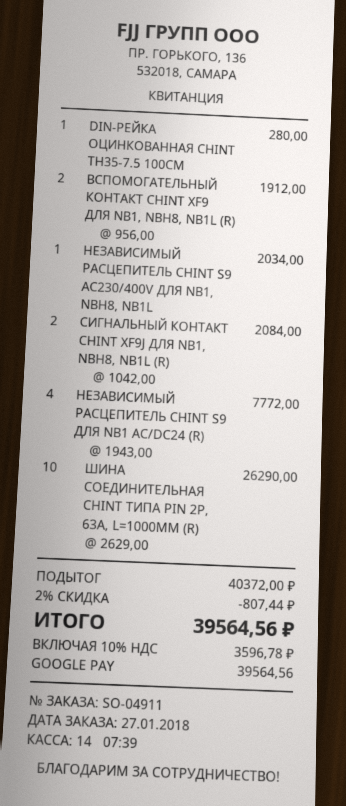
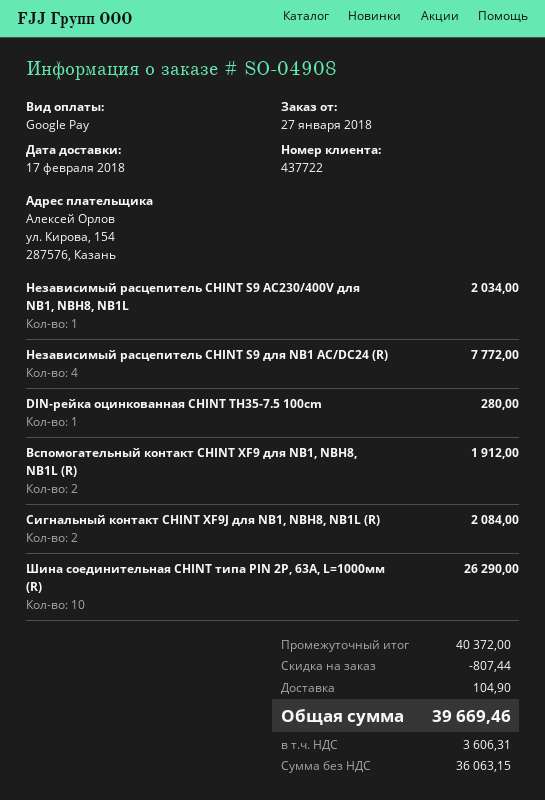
order number: SO-04911 -> SO-04908
shipping: none -> 104.90
tax: 3596.78 -> 3606.31
total: 39564.56 -> 39669.46

